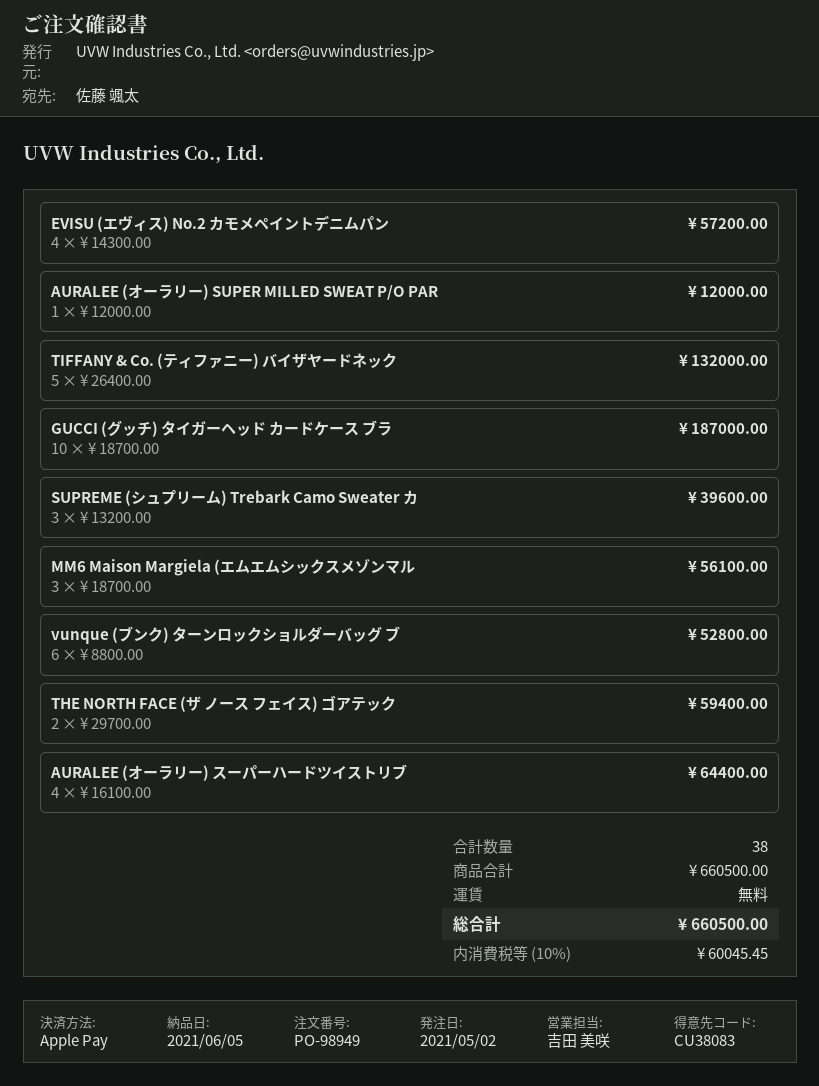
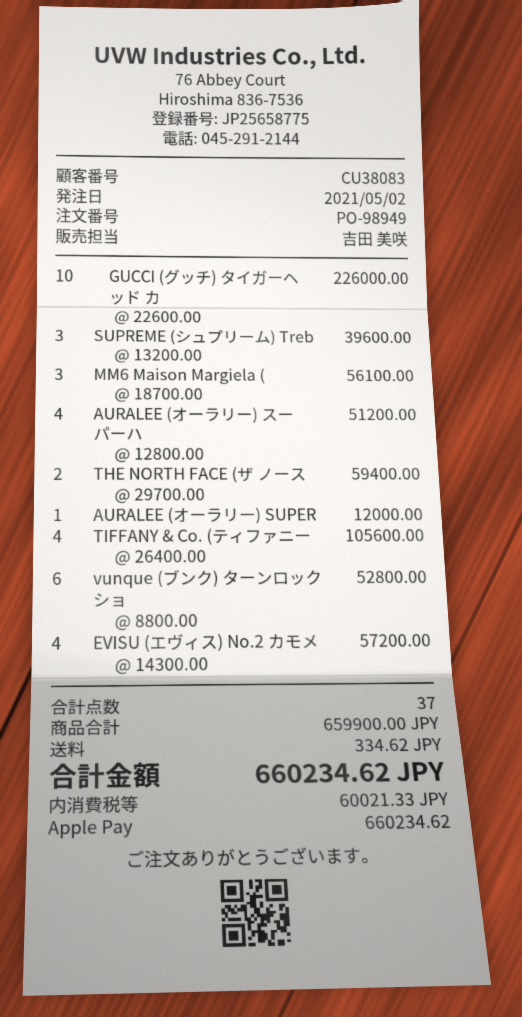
TIFFANY & Co. (ティファニー) バイザヤードネック: 5 x 26400.00 = 132000.00 -> 4 x 26400.00 = 105600.00
GUCCI (グッチ) タイガーヘッド カードケース ブラ: 10 x 18700.00 = 187000.00 -> 10 x 22600.00 = 226000.00
AURALEE (オーラリー) スーパーハードツイストリブ: 4 x 16100.00 = 64400.00 -> 4 x 12800.00 = 51200.00
total quantity: 38 -> 37
subtotal: 660500.00 -> 659900.00
shipping: 0.00 -> 334.62
tax: 60045.45 -> 60021.33
total: 660500.00 -> 660234.62

